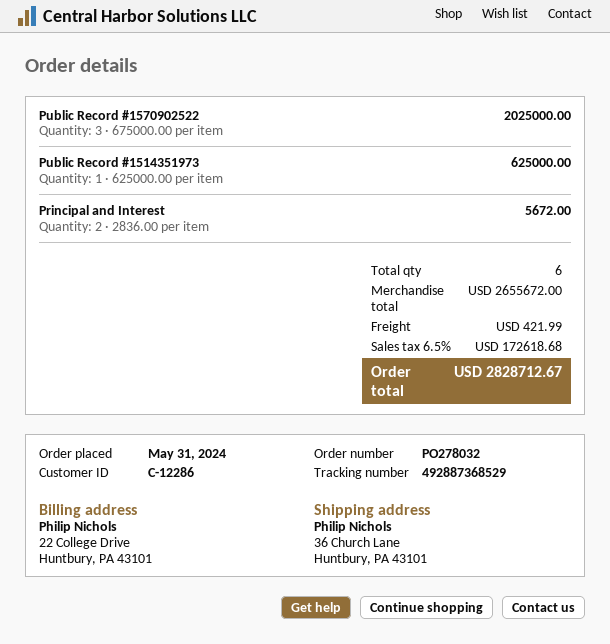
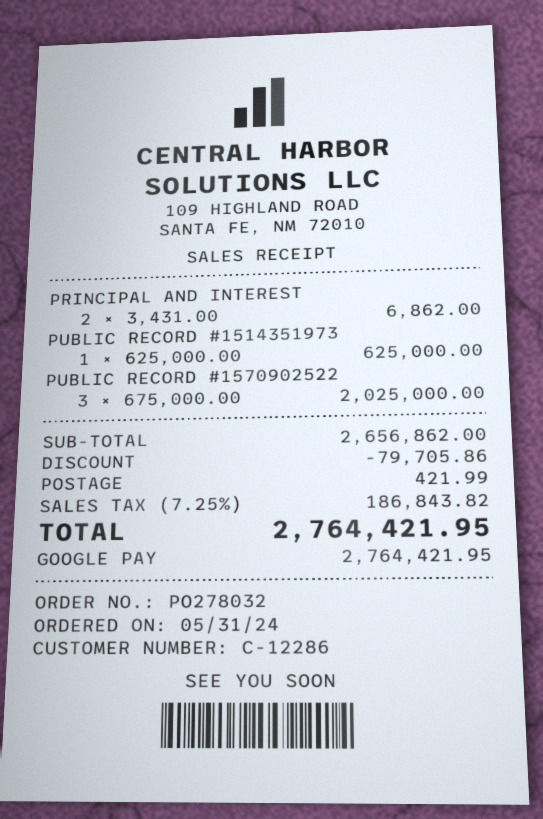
Principal and Interest: 2 x 2836.00 = 5672.00 -> 2 x 3431.00 = 6862.00
subtotal: 2655672.00 -> 2656862.00
discount: none -> 79705.86
tax: 6.5% = 172618.68 -> 7.25% = 186843.82
total: 2828712.67 -> 2764421.95

